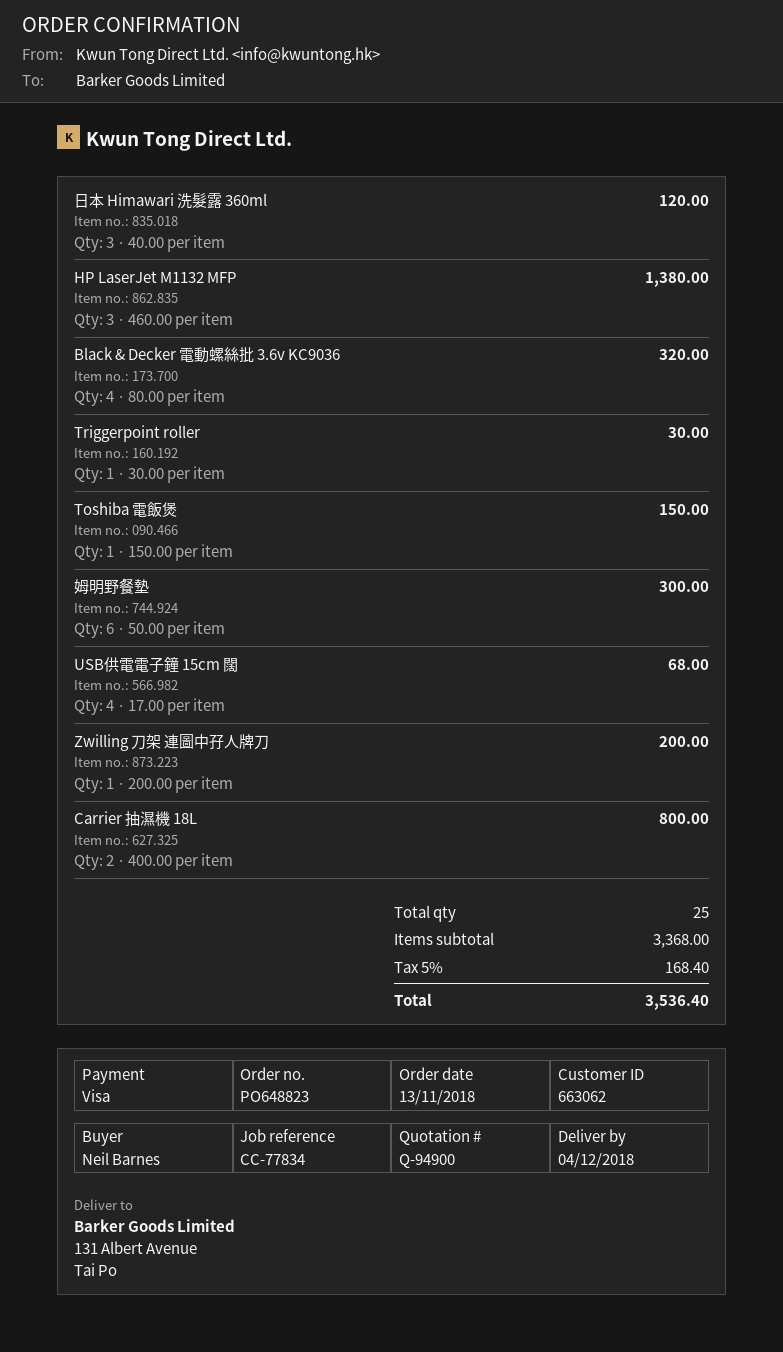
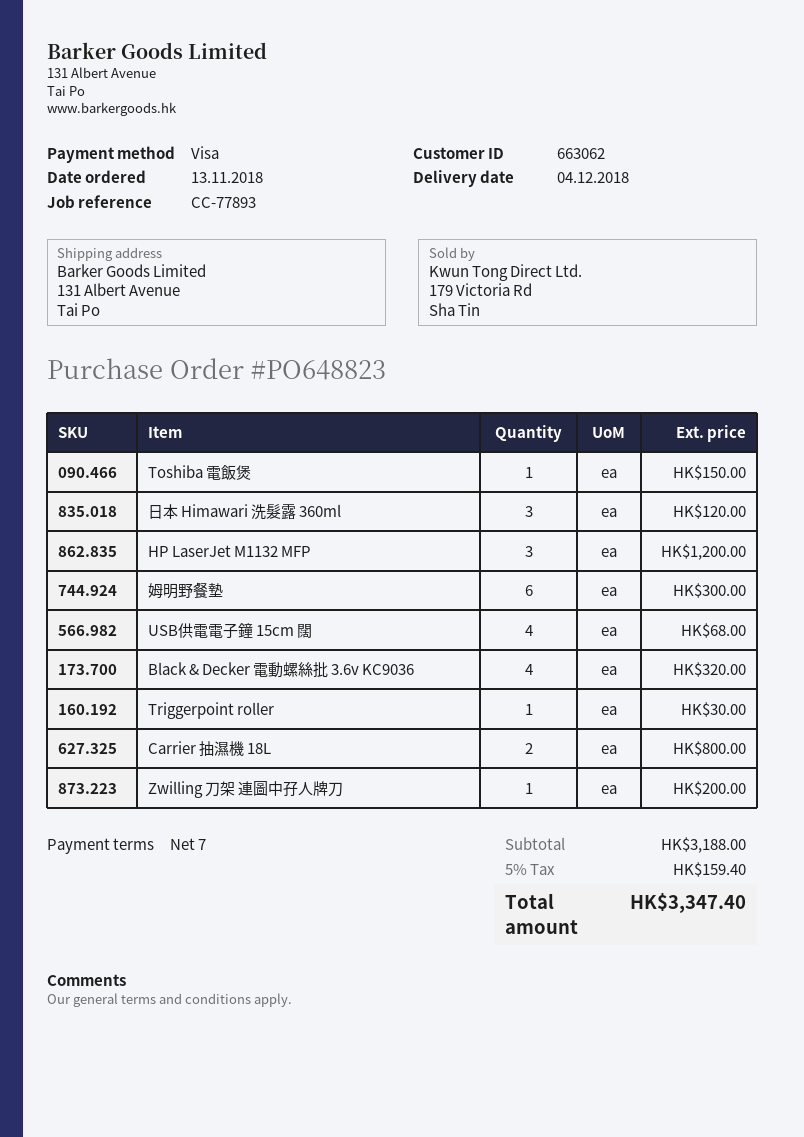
reference: CC-77834 -> CC-77893
HP LaserJet M1132 MFP: 3 for 1380.00 -> 3 for 1200.00
subtotal: 3368.00 -> 3188.00
tax: 5% = 168.40 -> 5% = 159.40
total: 3536.40 -> 3347.40

